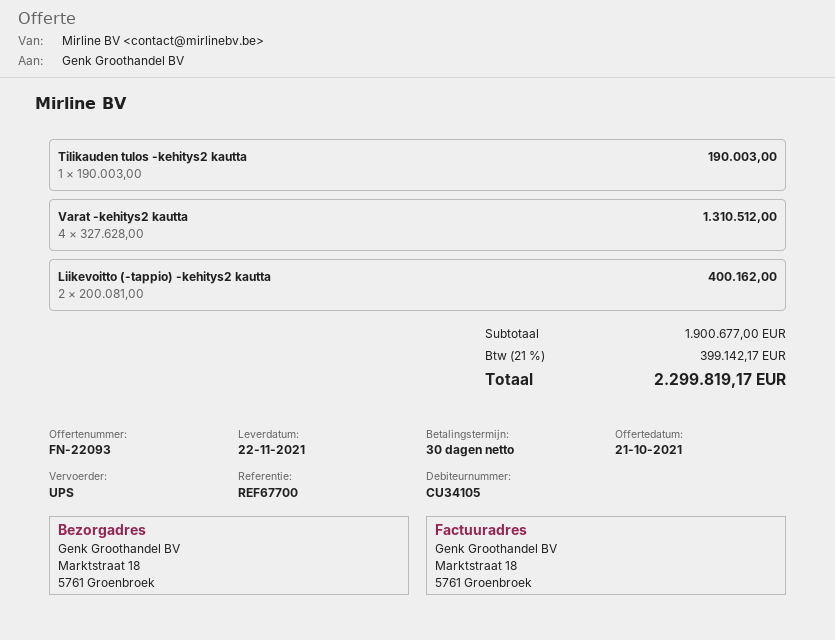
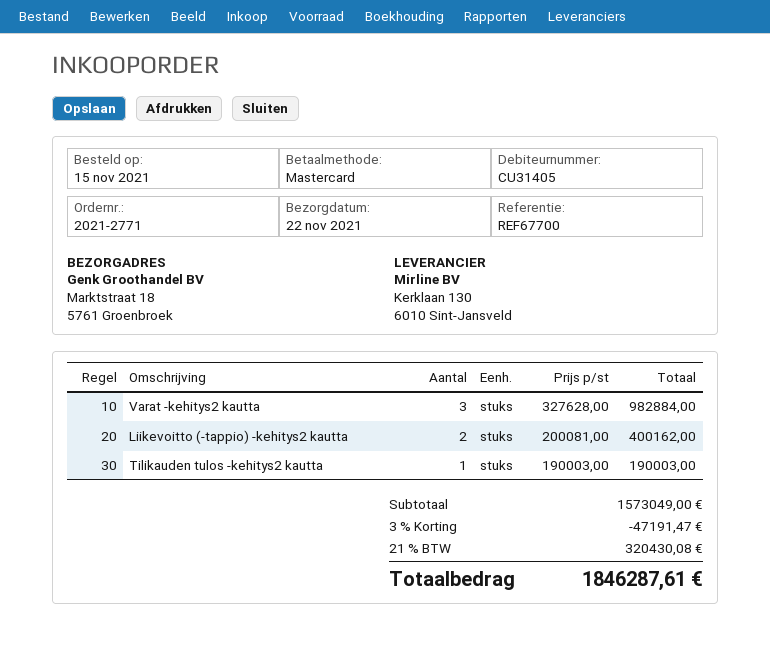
customer number: CU34105 -> CU31405
Varat -kehitys2 kautta: 4 x 327628.00 = 1310512.00 -> 3 x 327628.00 = 982884.00
subtotal: 1900677.00 -> 1573049.00
discount: none -> 3% = 47191.47
tax: 21% = 399142.17 -> 21% = 320430.08
total: 2299819.17 -> 1846287.61

